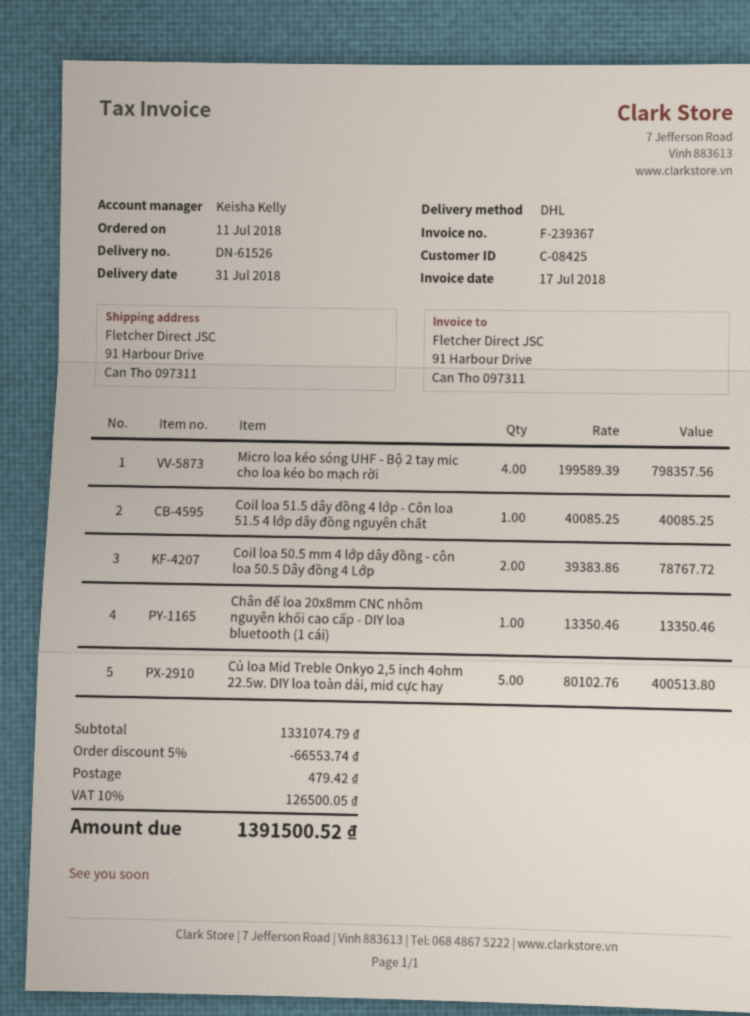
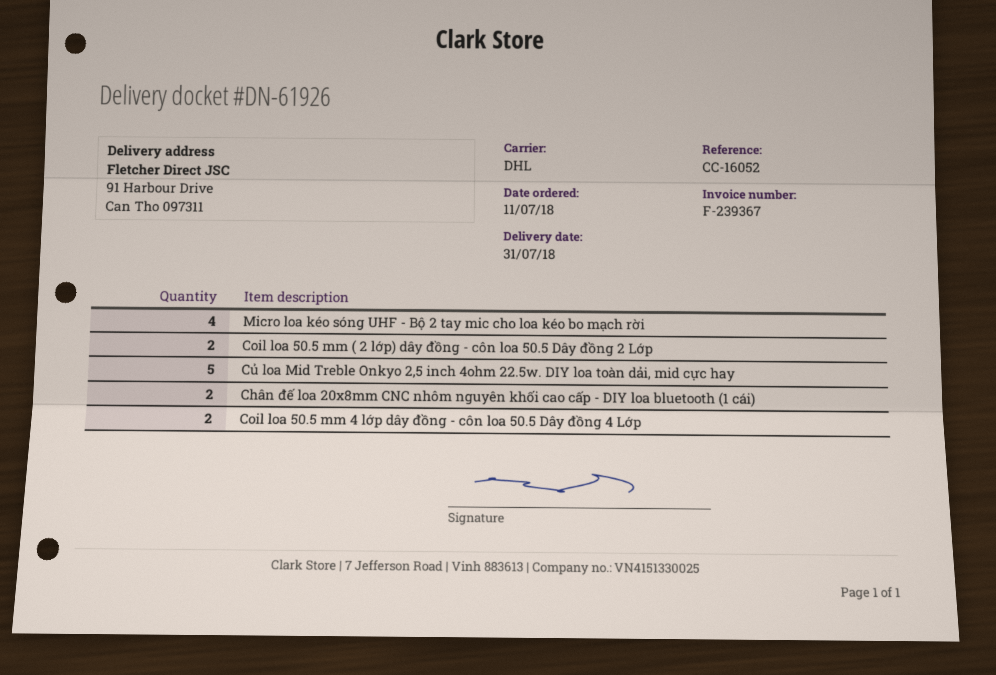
delivery note number: DN-61526 -> DN-61926
Coil loa 51.5 dây đồng 4 lớp - Côn loa 51.5 4 lớp dây đồng nguyên chất: 1 -> none
Chân đế loa 20x8mm CNC nhôm nguyên khối cao cấp - DIY loa bluetooth (1 cái): 1 -> 2
Coil loa 50.5 mm ( 2 lớp) dây đồng - côn loa 50.5 Dây đồng 2 Lớp: none -> 2

